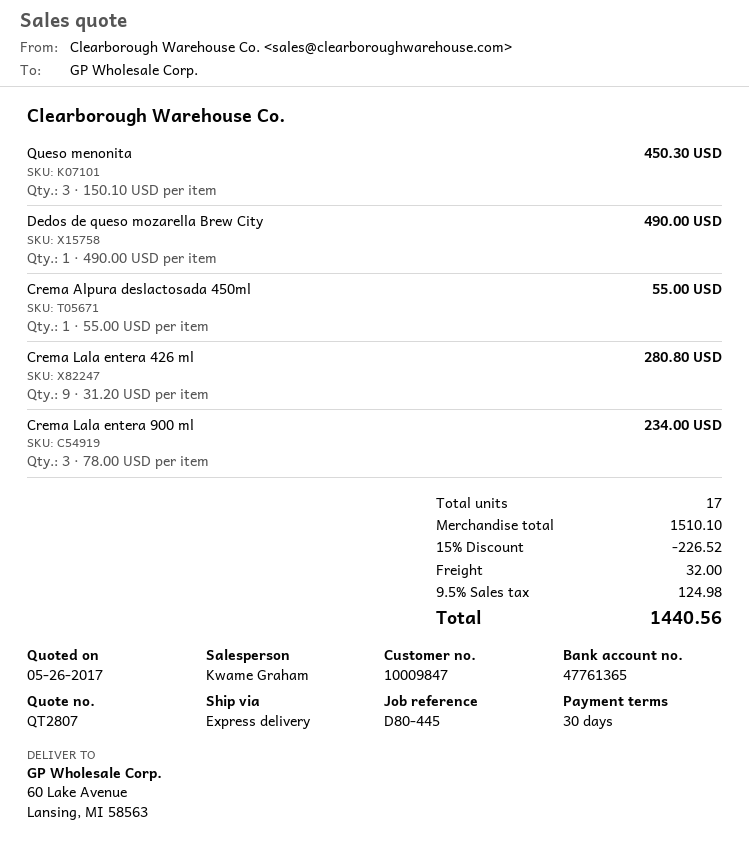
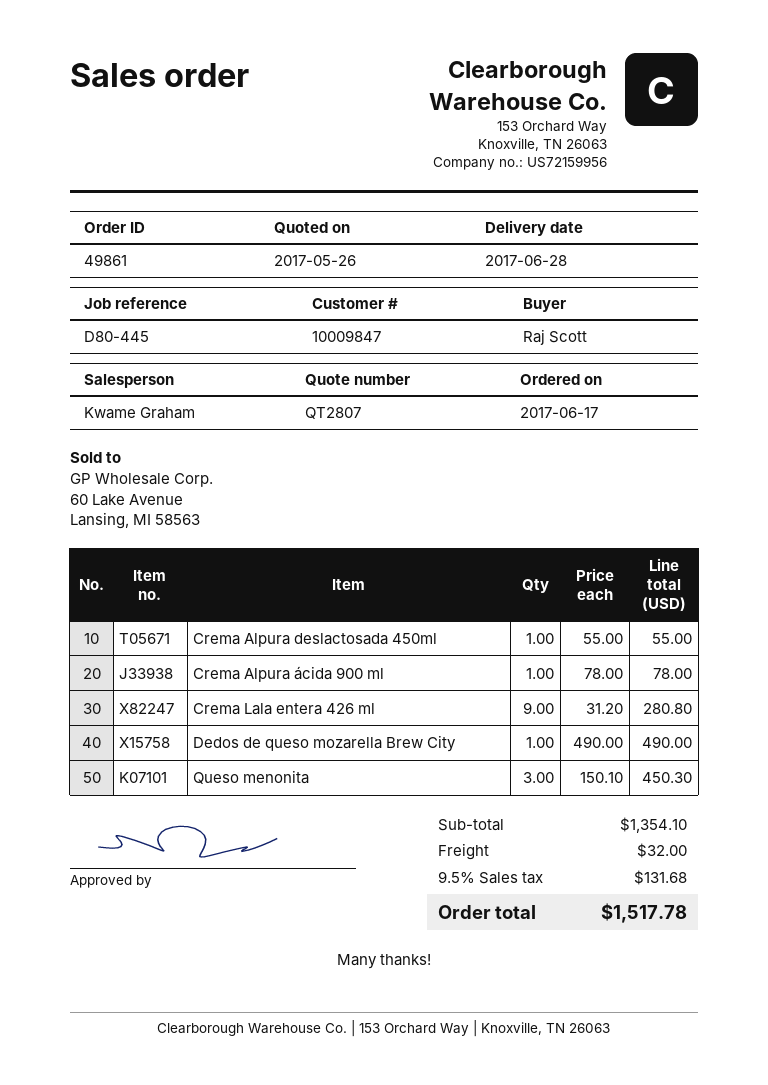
Crema Lala entera 900 ml: 3 x 78.00 = 234.00 -> none
Crema Alpura ácida 900 ml: none -> 1 x 78.00 = 78.00
subtotal: 1510.10 -> 1354.10
discount: 15% = 226.52 -> none
tax: 9.5% = 124.98 -> 9.5% = 131.68
total: 1440.56 -> 1517.78

